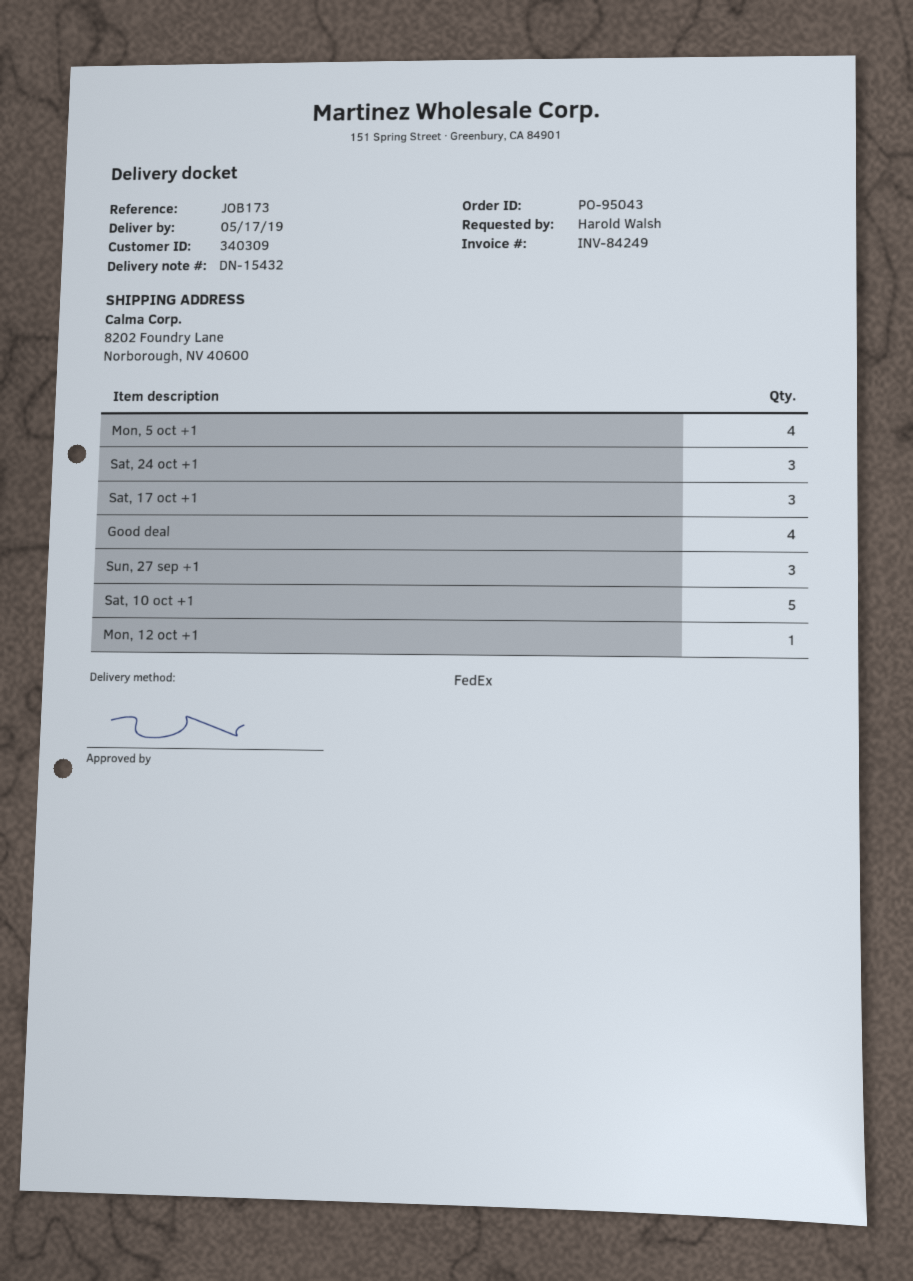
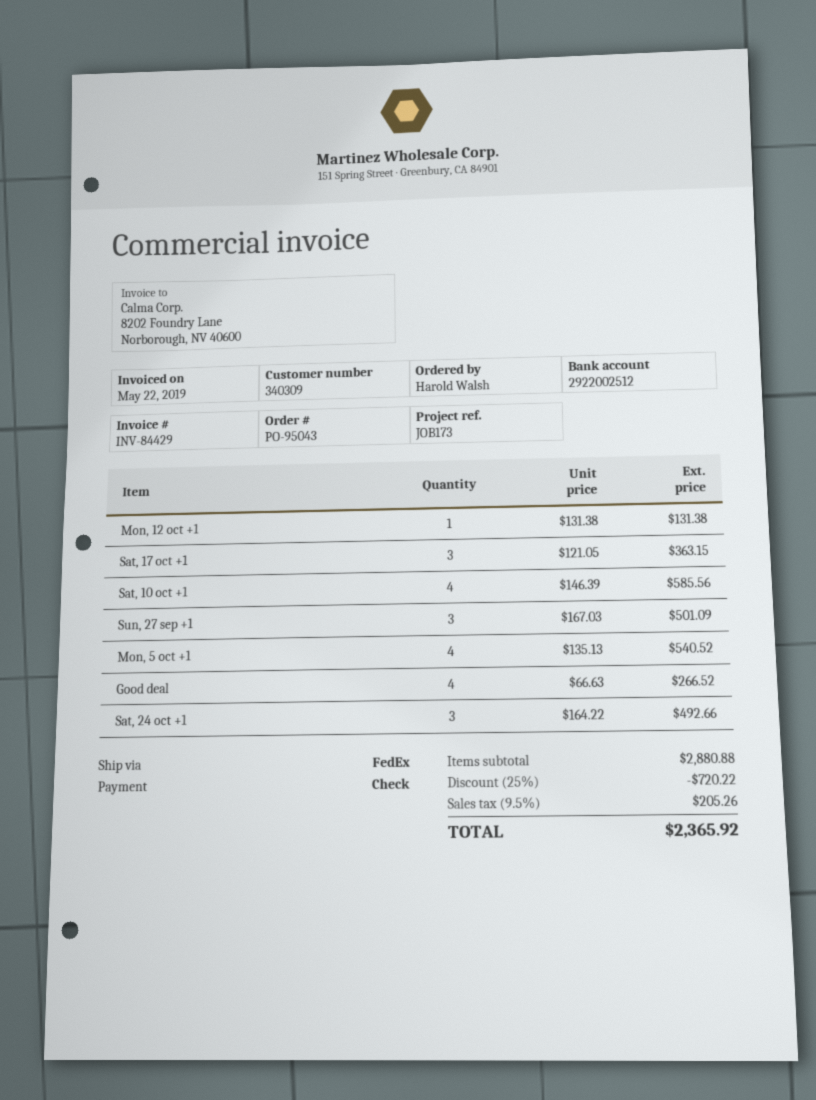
invoice number: INV-84249 -> INV-84429
Sat, 10 oct +1: 5 -> 4

